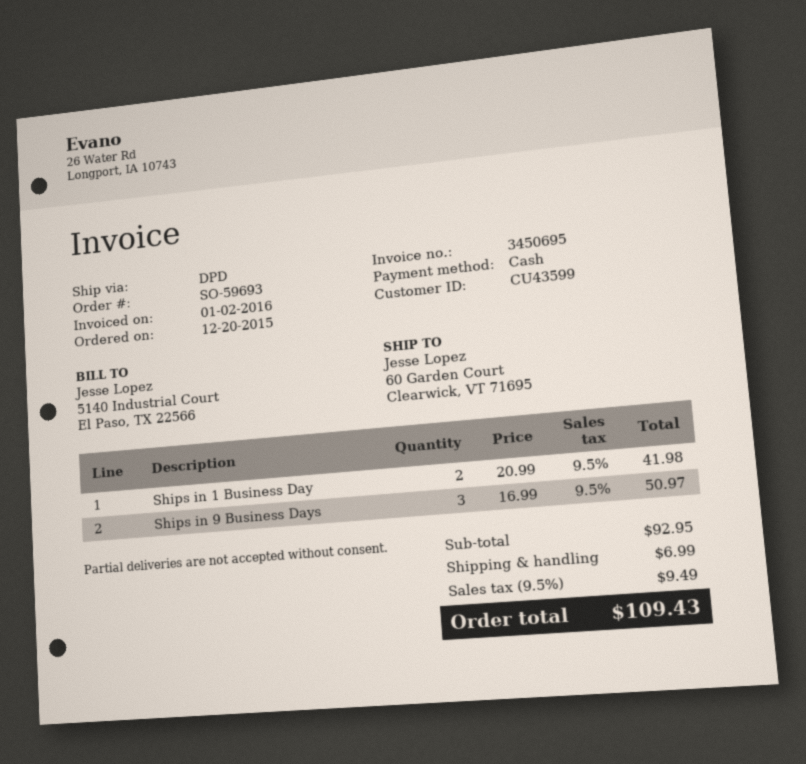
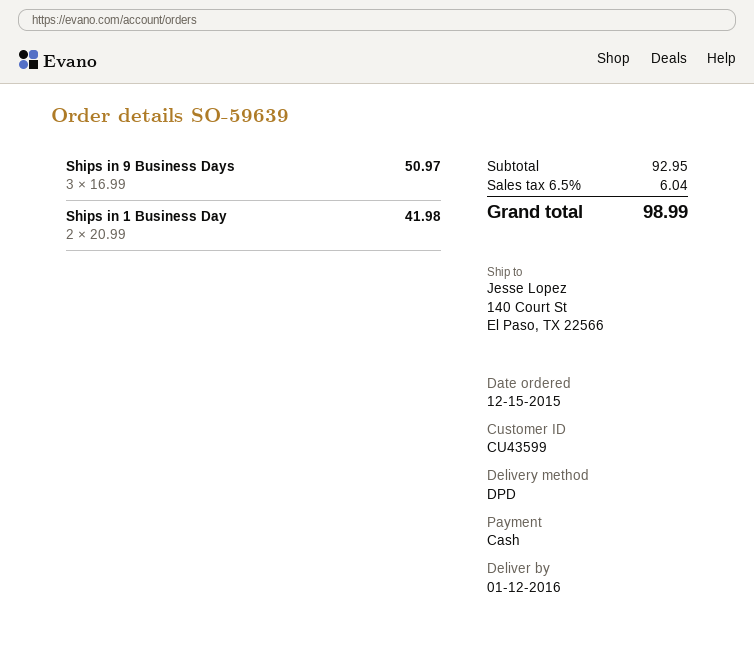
order number: SO-59693 -> SO-59639
order date: 2015-12-20 -> 2015-12-15
ship to: 60 Garden Court, Clearwick, VT 71695 -> 140 Court St, El Paso, TX 22566
shipping: 6.99 -> none
tax: 9.5% = 9.49 -> 6.5% = 6.04
total: 109.43 -> 98.99

